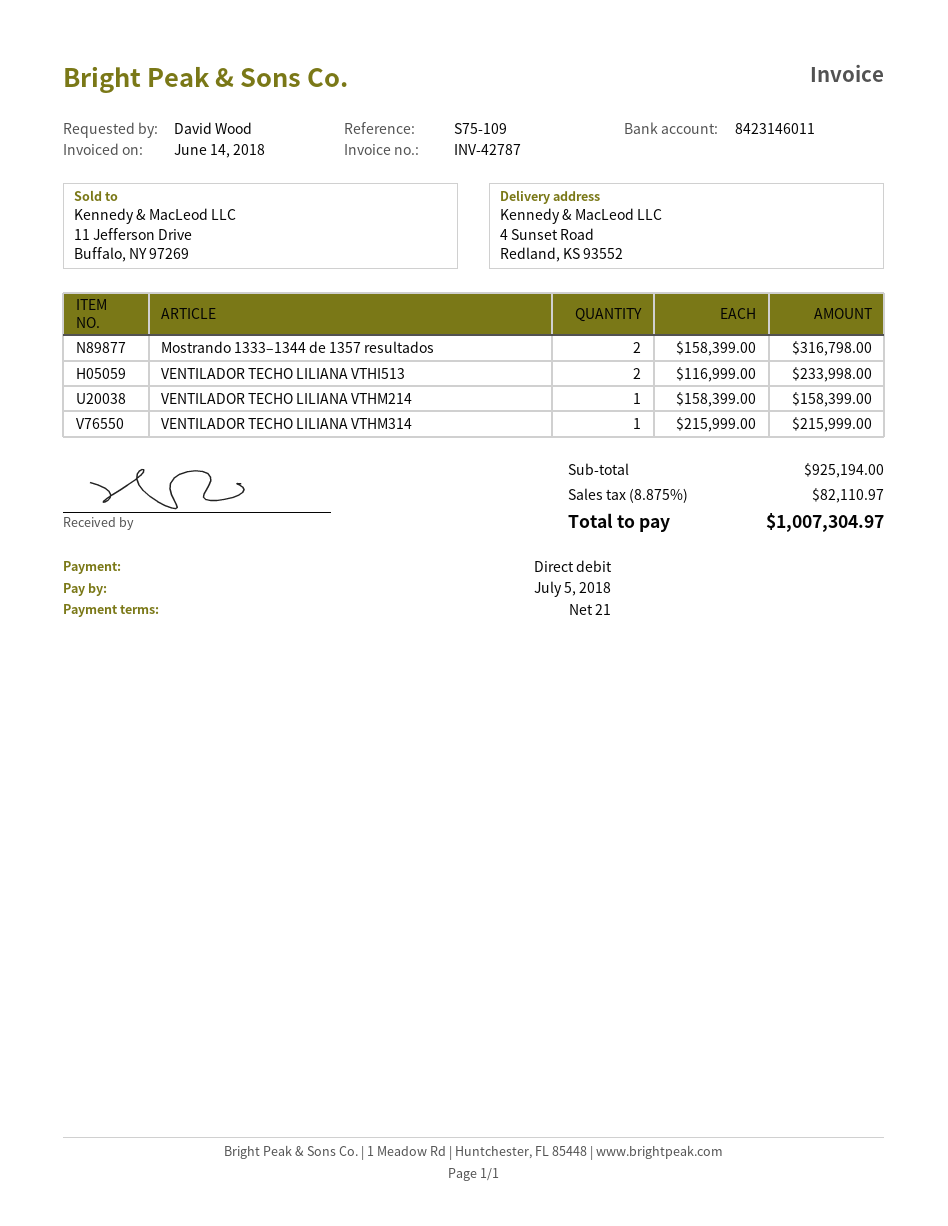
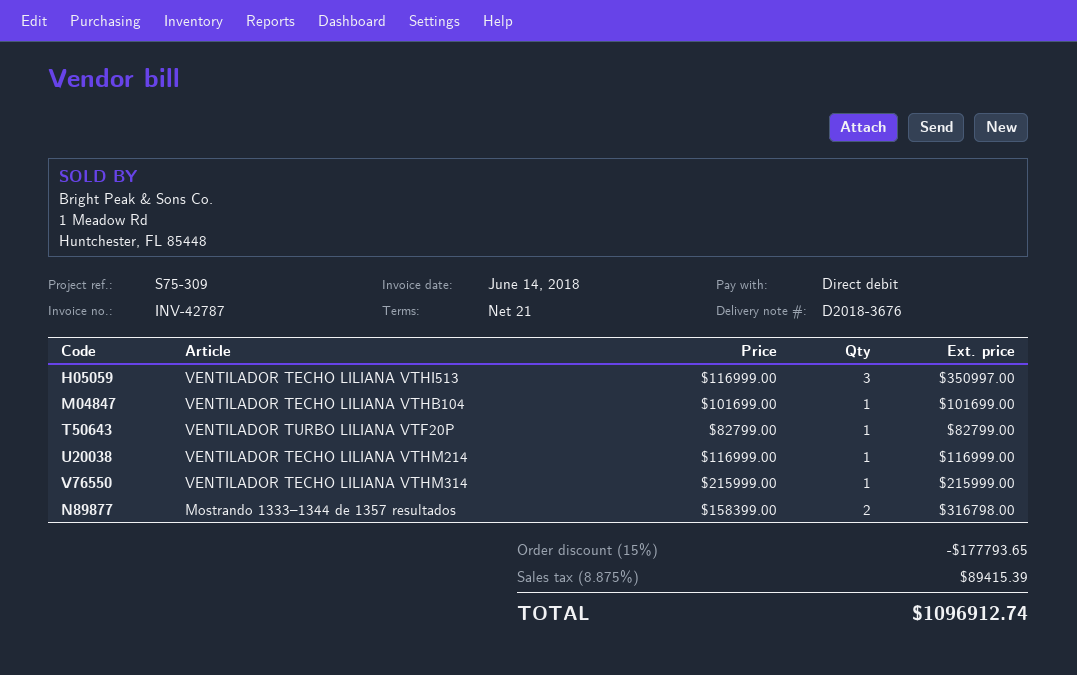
reference: S75-109 -> S75-309
VENTILADOR TECHO LILIANA VTHI513: 2 x 116999.00 = 233998.00 -> 3 x 116999.00 = 350997.00
VENTILADOR TECHO LILIANA VTHM214: 1 x 158399.00 = 158399.00 -> 1 x 116999.00 = 116999.00
VENTILADOR TECHO LILIANA VTHB104: none -> 1 x 101699.00 = 101699.00
VENTILADOR TURBO LILIANA VTF20P: none -> 1 x 82799.00 = 82799.00
discount: none -> 15% = 177793.65
tax: 8.875% = 82110.97 -> 8.875% = 89415.39
total: 1007304.97 -> 1096912.74

